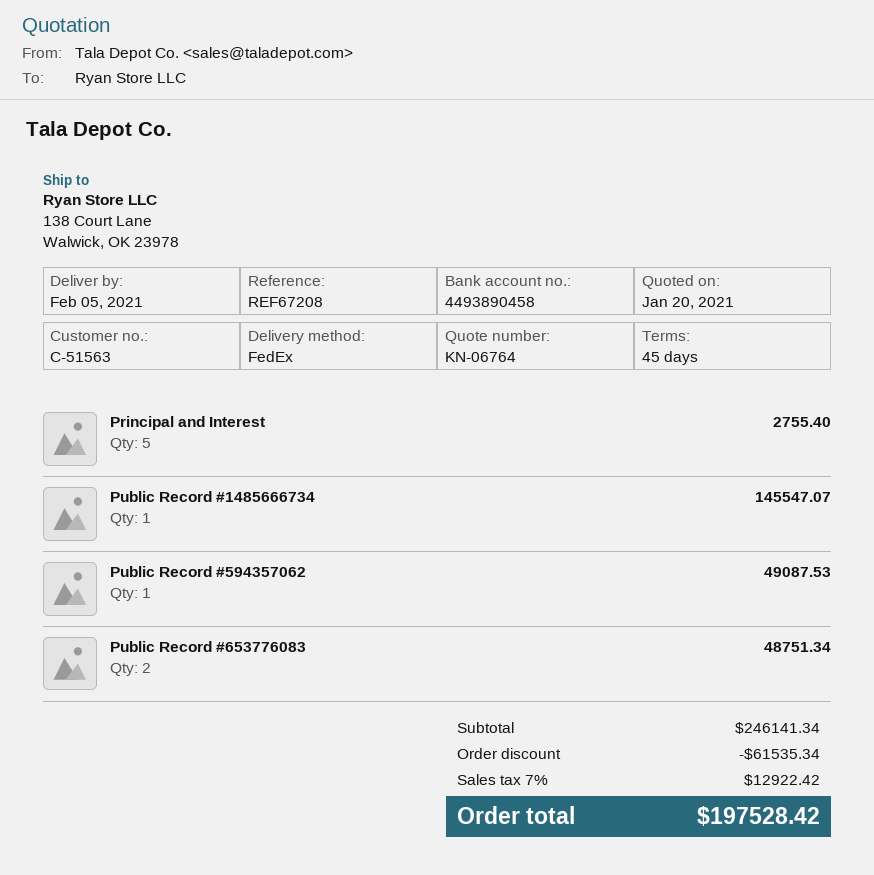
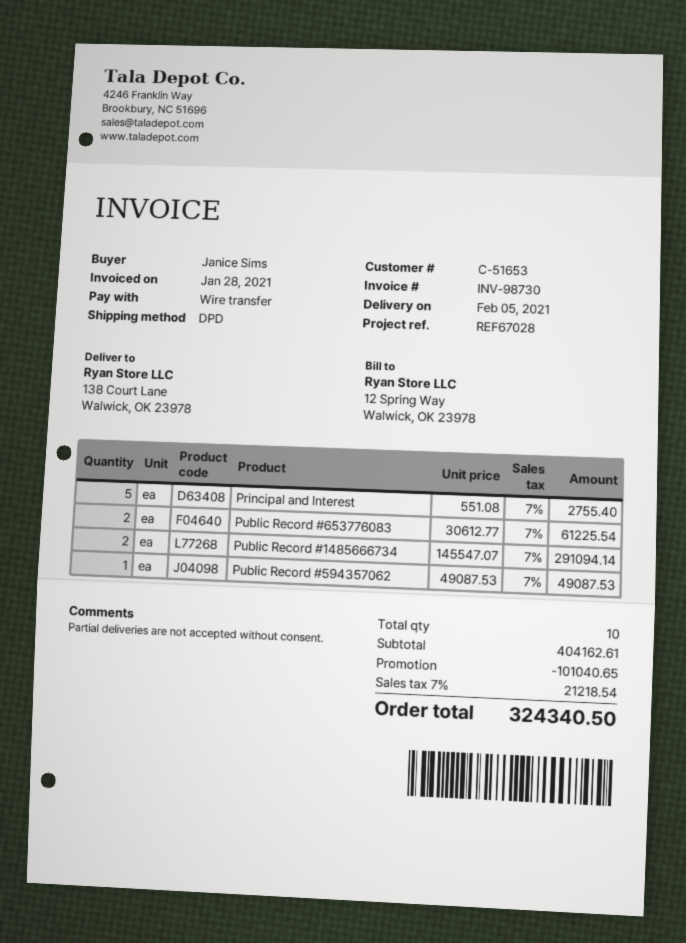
customer number: C-51563 -> C-51653
reference: REF67208 -> REF67028
shipping method: FedEx -> DPD
Public Record #1485666734: 1 for 145547.07 -> 2 for 291094.14
Public Record #653776083: 2 for 48751.34 -> 2 for 61225.54
subtotal: 246141.34 -> 404162.61
discount: 61535.34 -> 101040.65
tax: 7% = 12922.42 -> 7% = 21218.54
total: 197528.42 -> 324340.50

